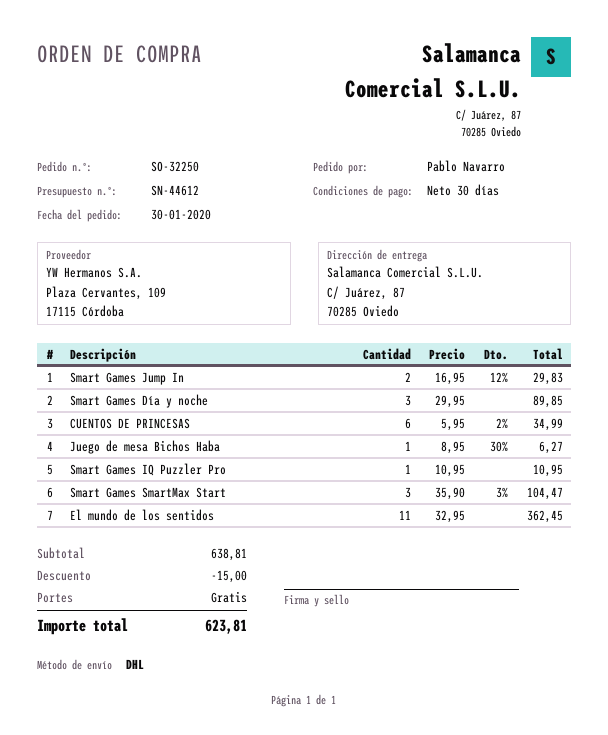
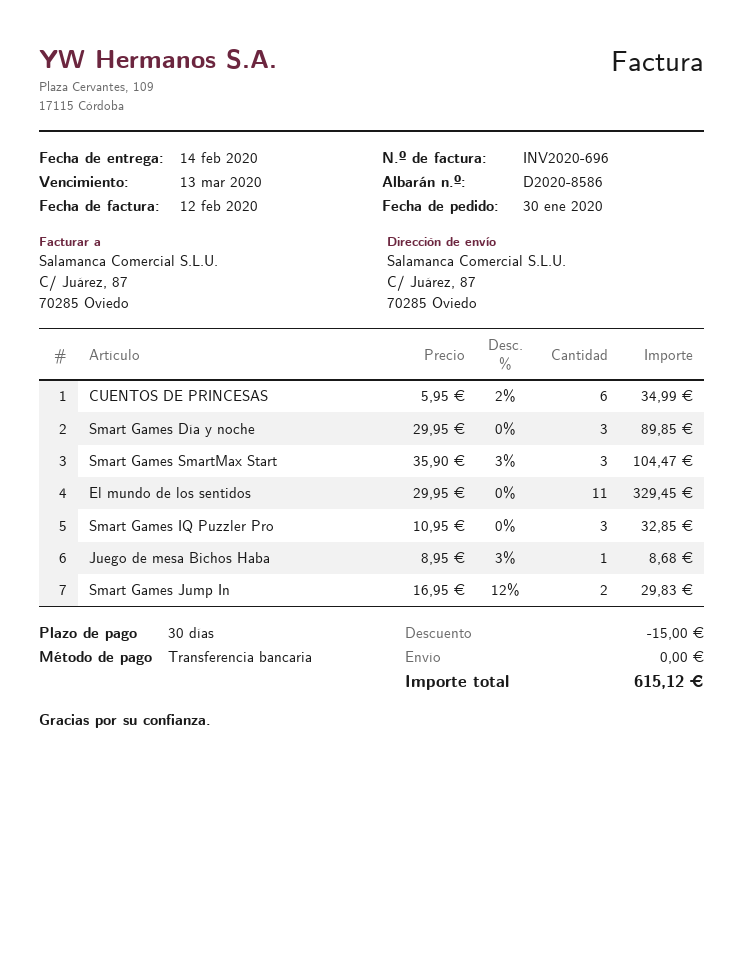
Juego de mesa Bichos Haba: 1 x 8.95 - 30% = 6.27 -> 1 x 8.95 - 3% = 8.68
Smart Games IQ Puzzler Pro: 1 x 10.95 = 10.95 -> 3 x 10.95 = 32.85
El mundo de los sentidos: 11 x 32.95 = 362.45 -> 11 x 29.95 = 329.45
total: 623.81 -> 615.12

